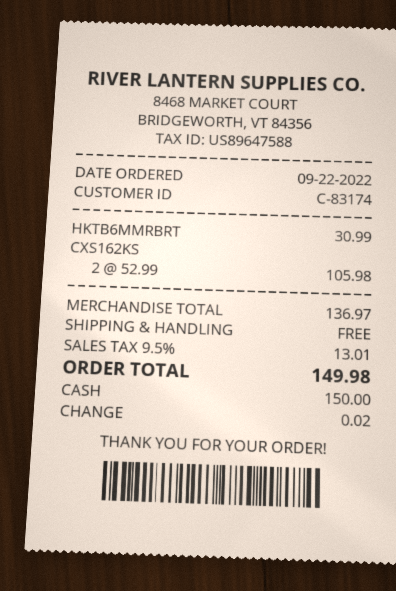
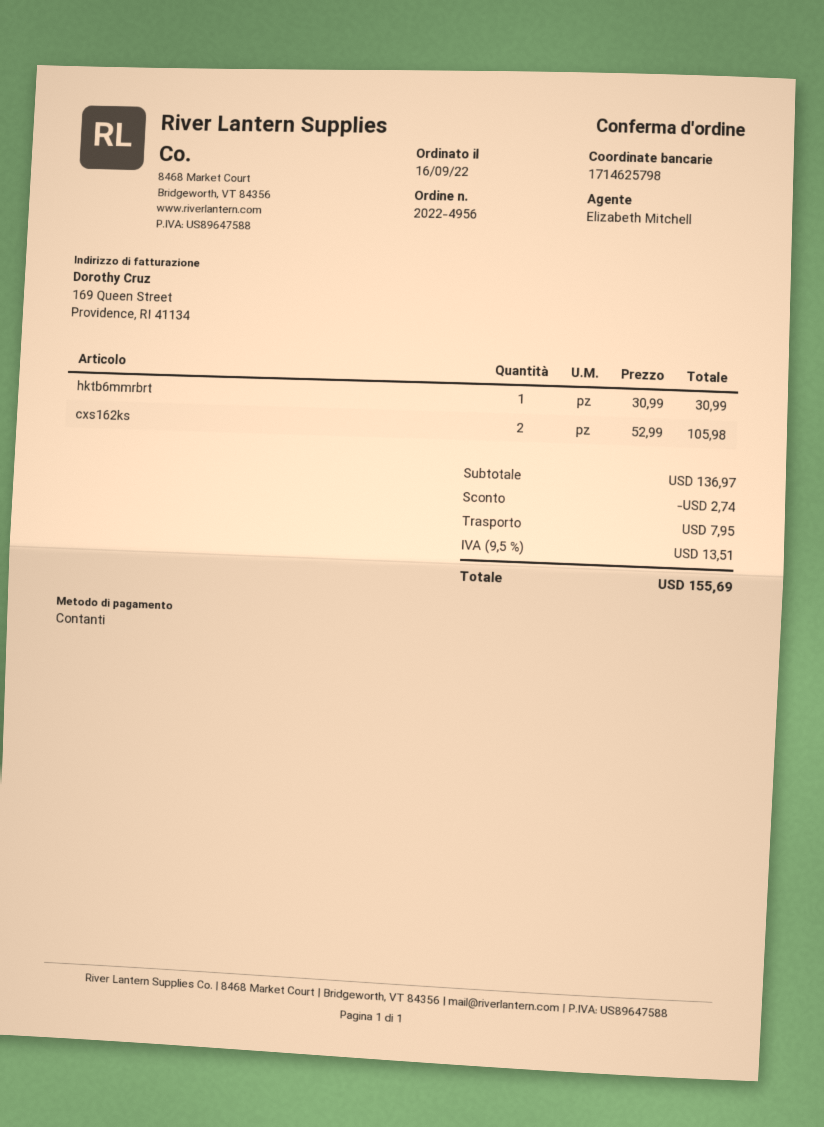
order date: 2022-09-22 -> 2022-09-16
discount: none -> 2.74
shipping: 0.00 -> 7.95
tax: 9.5% = 13.01 -> 9.5% = 13.51
total: 149.98 -> 155.69

